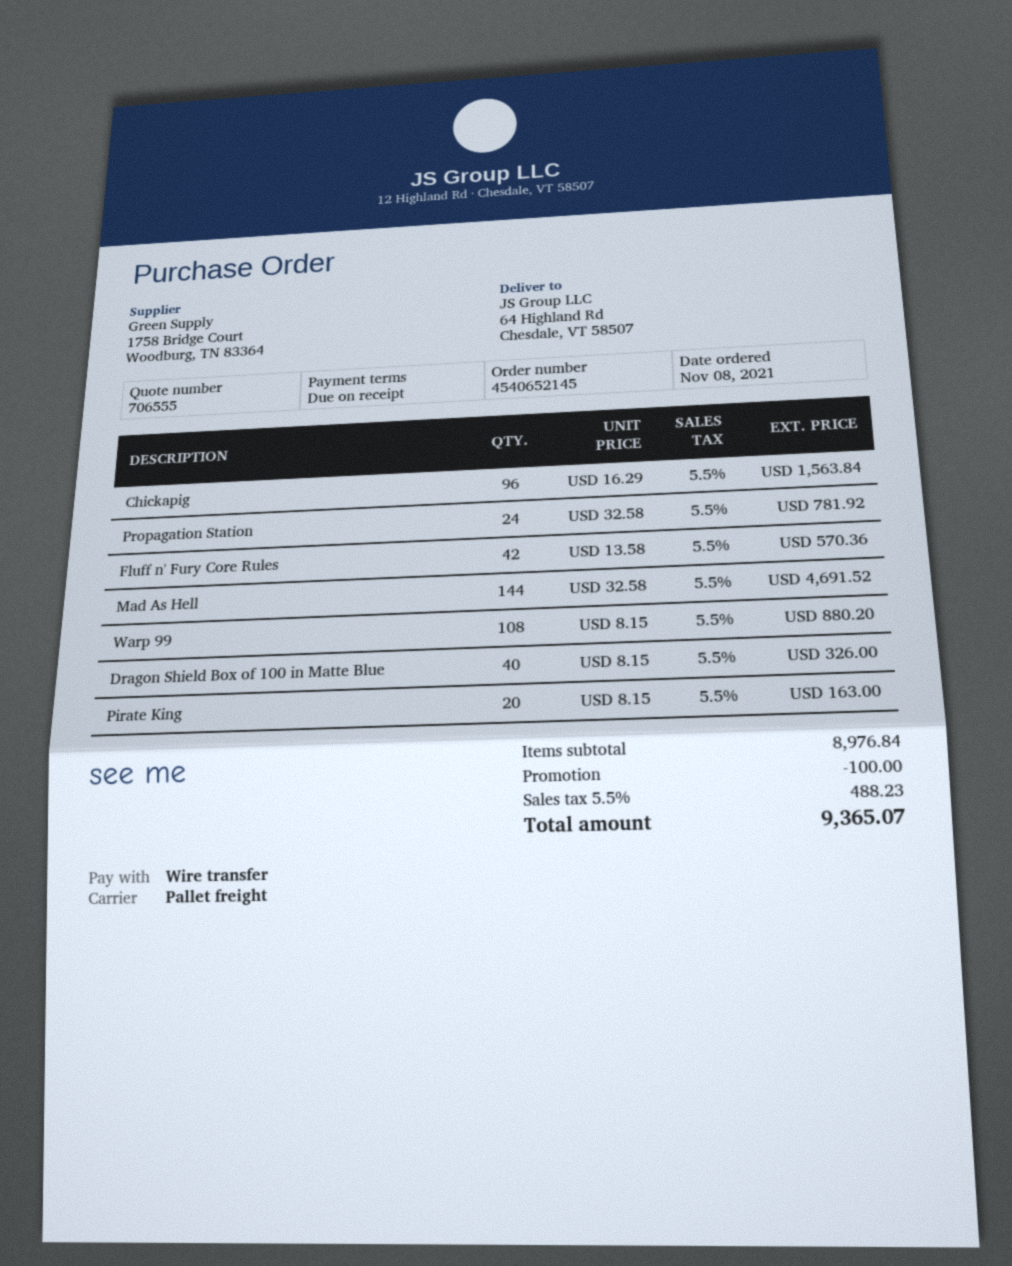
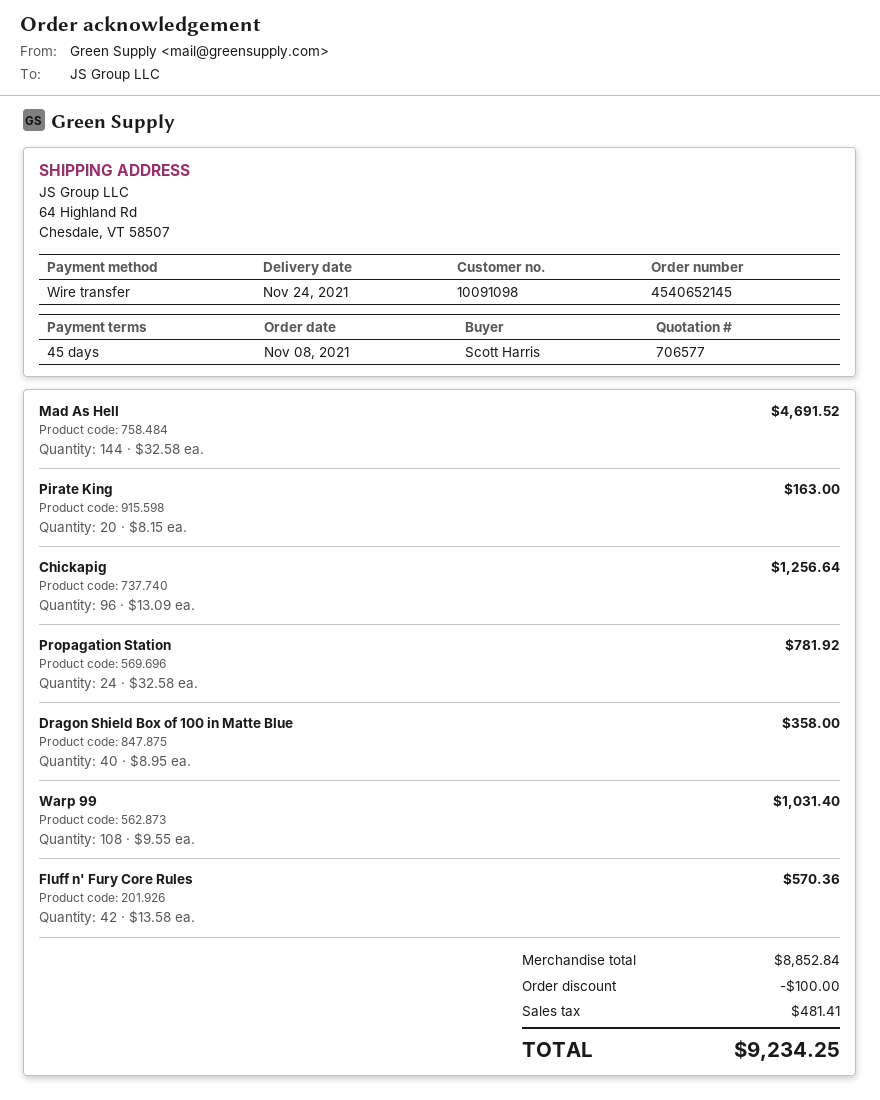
quote number: 706555 -> 706577
payment terms: on receipt -> 45 days
Chickapig: 96 x 16.29 = 1563.84 -> 96 x 13.09 = 1256.64
Warp 99: 108 x 8.15 = 880.20 -> 108 x 9.55 = 1031.40
Dragon Shield Box of 100 in Matte Blue: 40 x 8.15 = 326.00 -> 40 x 8.95 = 358.00
subtotal: 8976.84 -> 8852.84
tax: 488.23 -> 481.41
total: 9365.07 -> 9234.25

